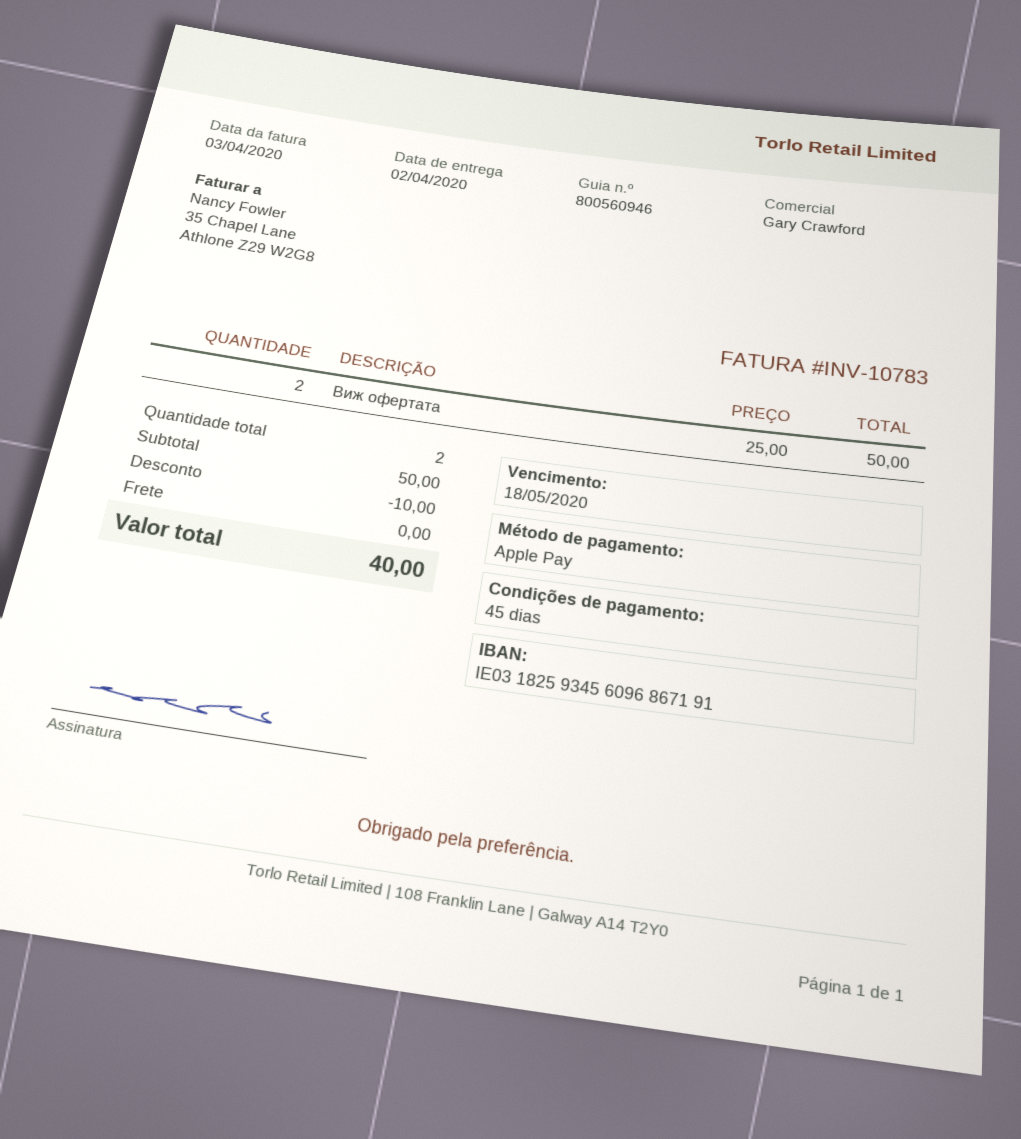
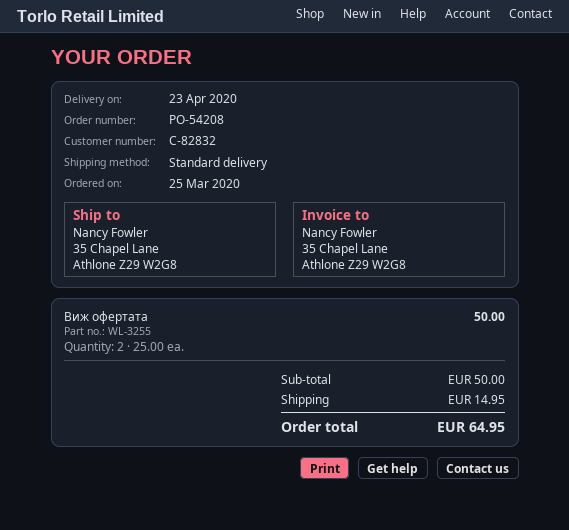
delivery date: 2020-04-02 -> 2020-04-23
discount: 10.00 -> none
shipping: 0.00 -> 14.95
total: 40.00 -> 64.95

